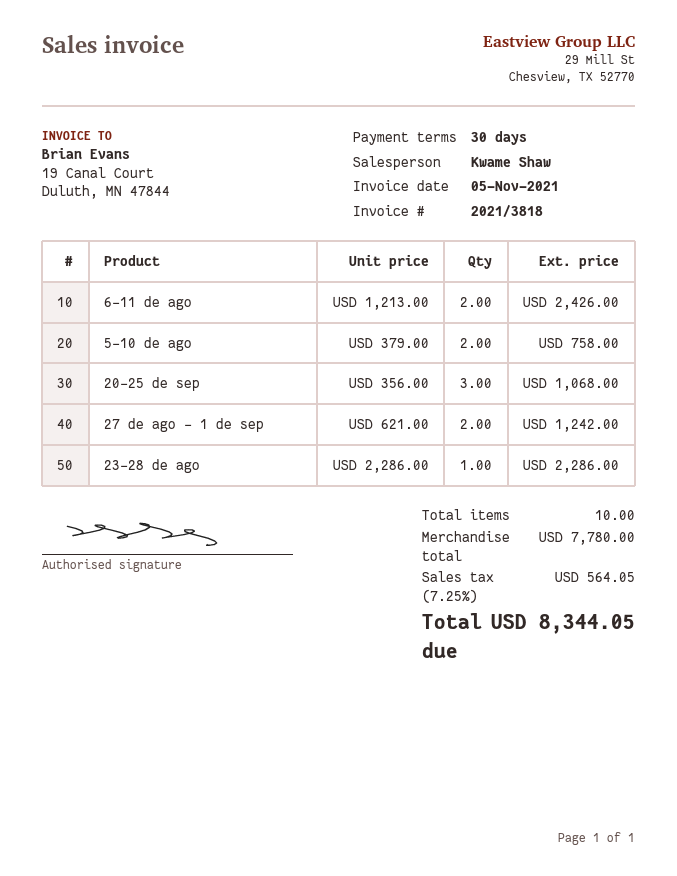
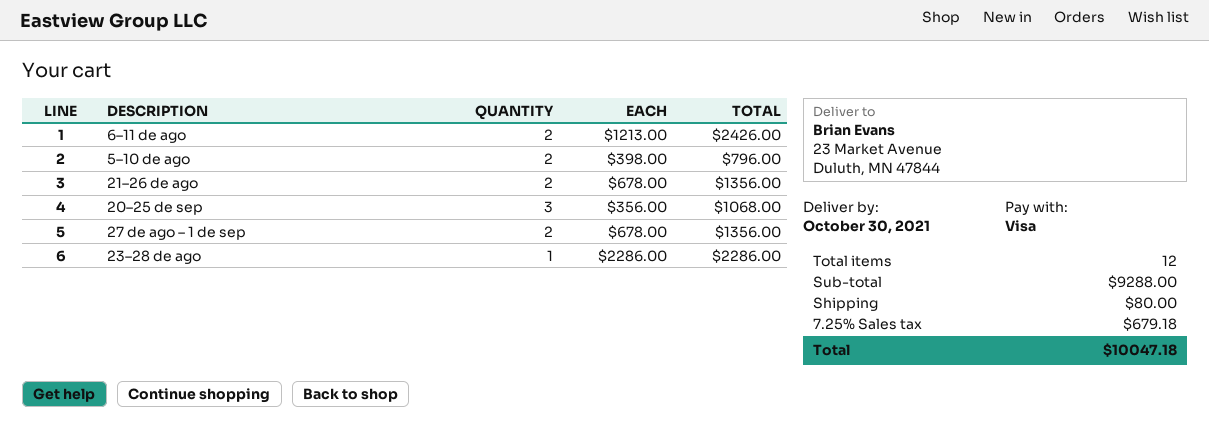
5–10 de ago: 2 x 379.00 = 758.00 -> 2 x 398.00 = 796.00
27 de ago – 1 de sep: 2 x 621.00 = 1242.00 -> 2 x 678.00 = 1356.00
21–26 de ago: none -> 2 x 678.00 = 1356.00
total quantity: 10 -> 12
subtotal: 7780.00 -> 9288.00
shipping: none -> 80.00
tax: 7.25% = 564.05 -> 7.25% = 679.18
total: 8344.05 -> 10047.18

